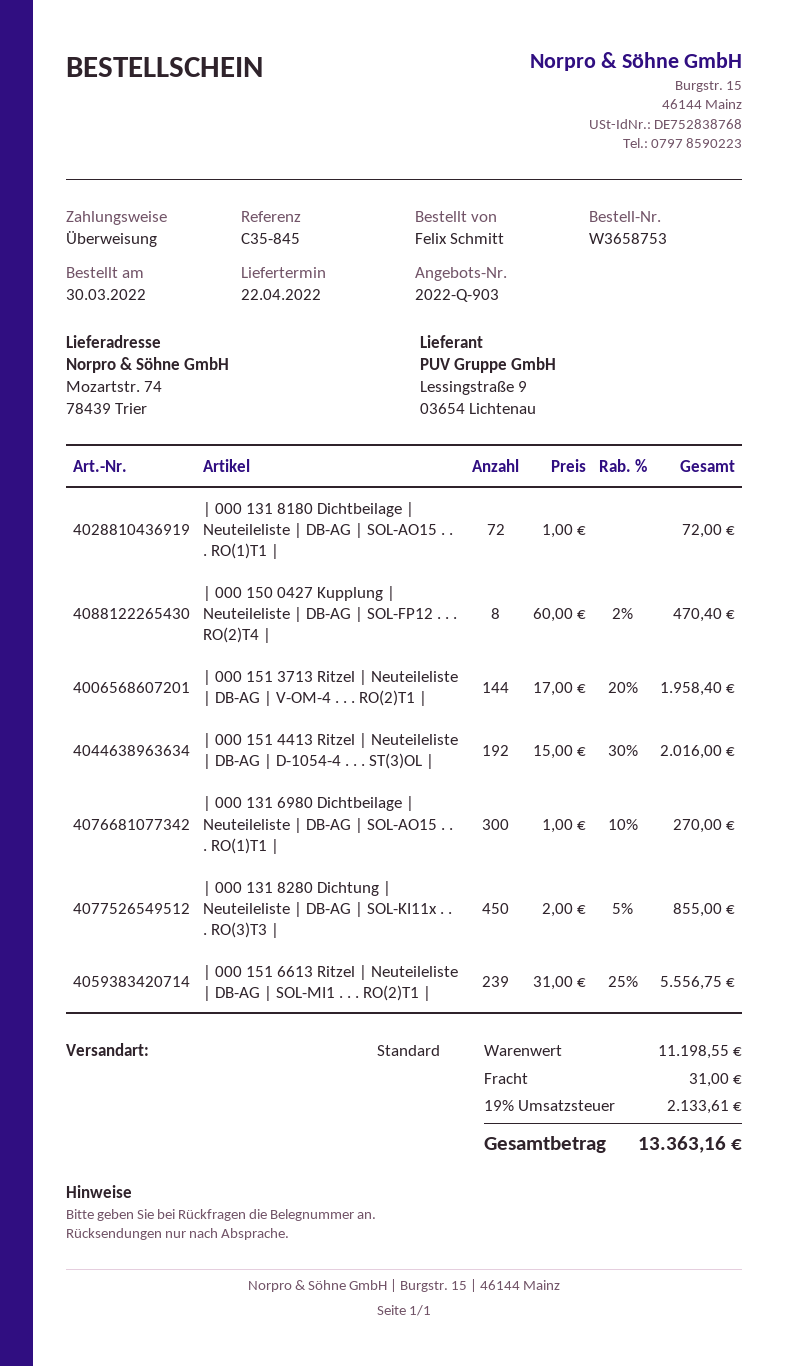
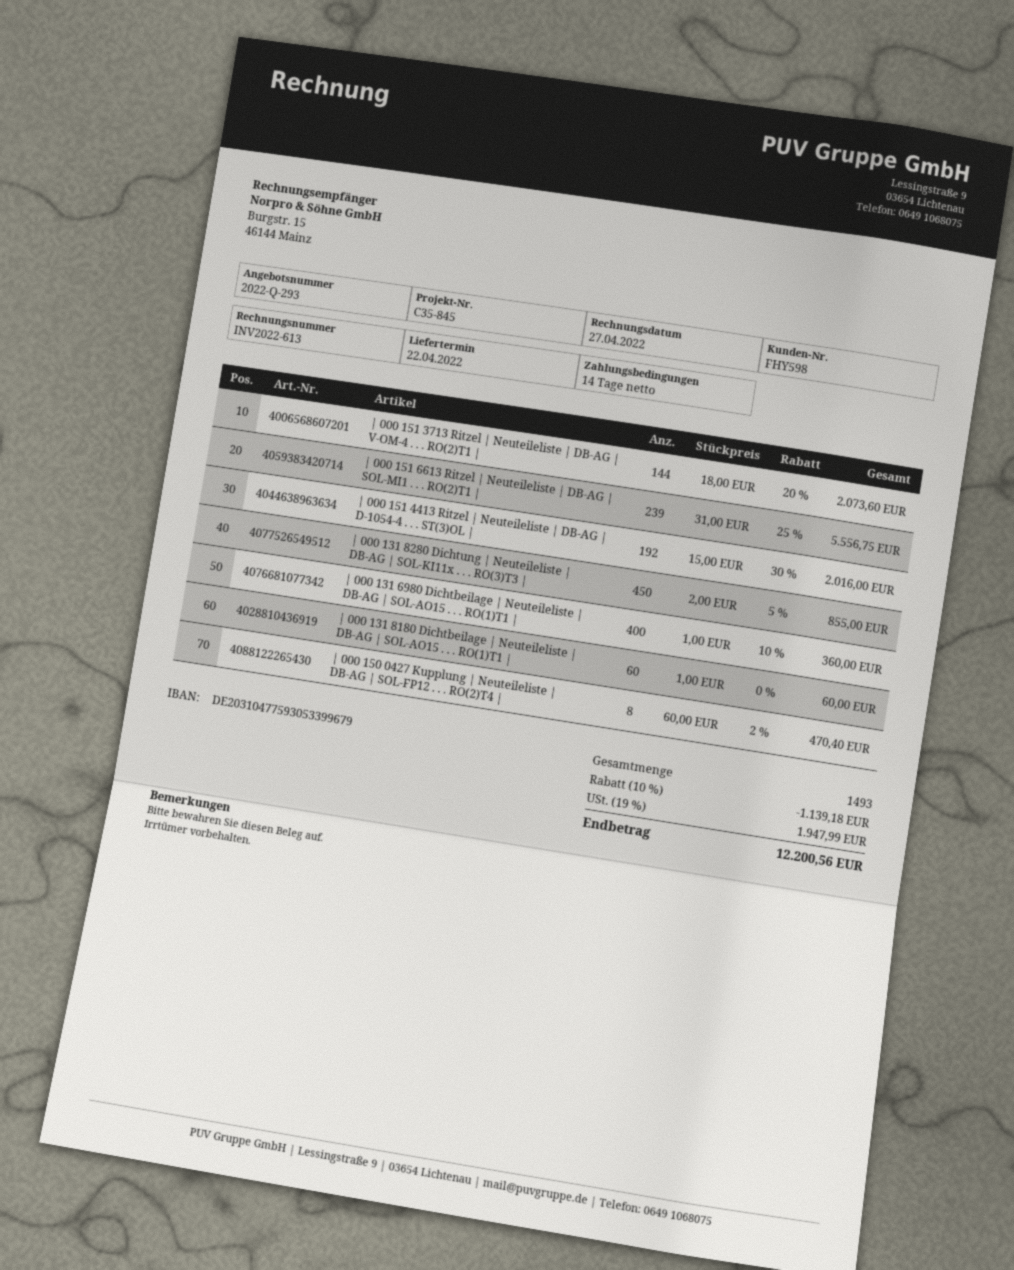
quote number: 2022-Q-903 -> 2022-Q-293
| 000 131 8180 Dichtbeilage | Neuteileliste | DB-AG | SOL-AO15 . . . RO(1)T1 |: 72 x 1.00 = 72.00 -> 60 x 1.00 = 60.00
| 000 151 3713 Ritzel | Neuteileliste | DB-AG | V-OM-4 . . . RO(2)T1 |: 144 x 17.00 - 20% = 1958.40 -> 144 x 18.00 - 20% = 2073.60
| 000 131 6980 Dichtbeilage | Neuteileliste | DB-AG | SOL-AO15 . . . RO(1)T1 |: 300 x 1.00 - 10% = 270.00 -> 400 x 1.00 - 10% = 360.00
discount: none -> 10% = 1139.18
shipping: 31.00 -> none
tax: 19% = 2133.61 -> 19% = 1947.99
total: 13363.16 -> 12200.56

